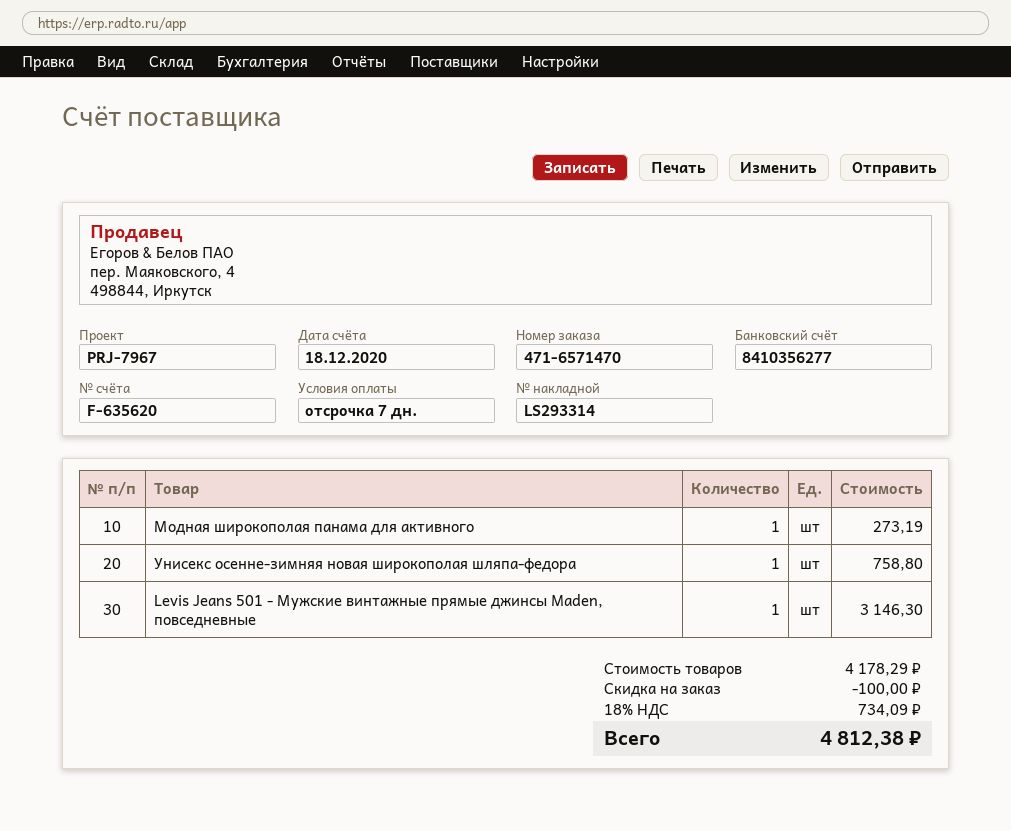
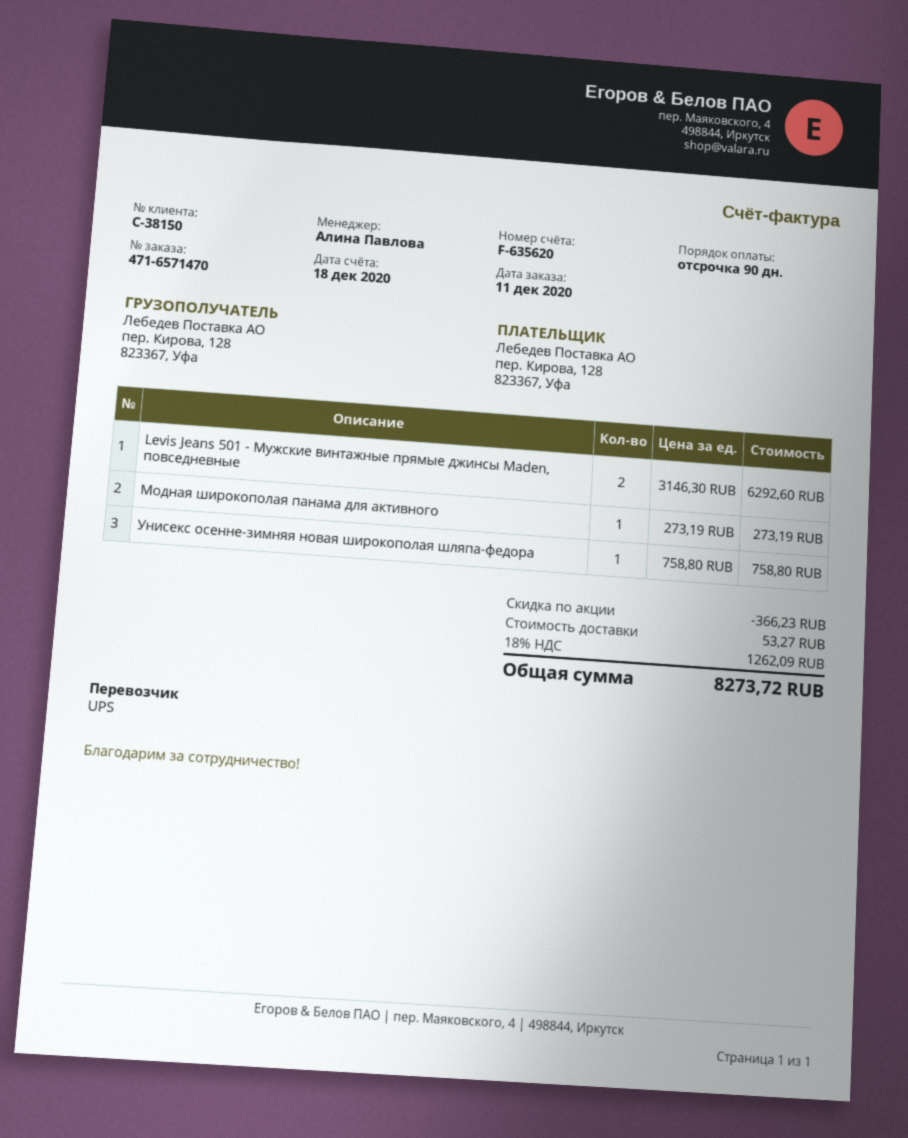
payment terms: 7 days -> 90 days
Levis Jeans 501 - Мужские винтажные прямые джинсы Maden, повседневные: 1 for 3146.30 -> 2 for 6292.60
discount: 100.00 -> 366.23
shipping: none -> 53.27
tax: 18% = 734.09 -> 18% = 1262.09
total: 4812.38 -> 8273.72

